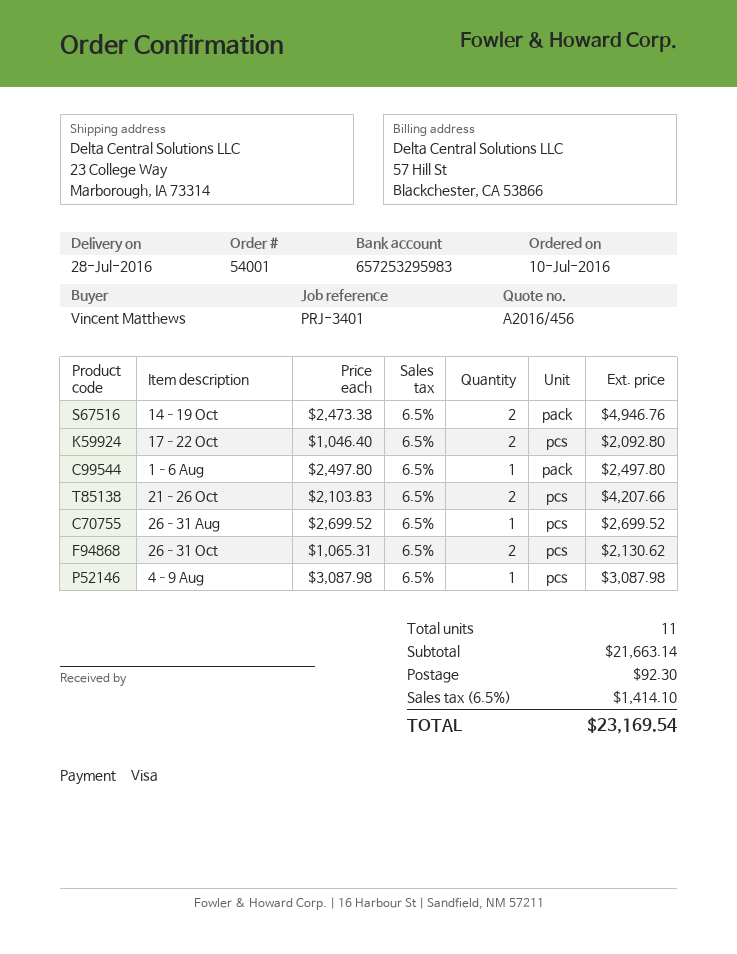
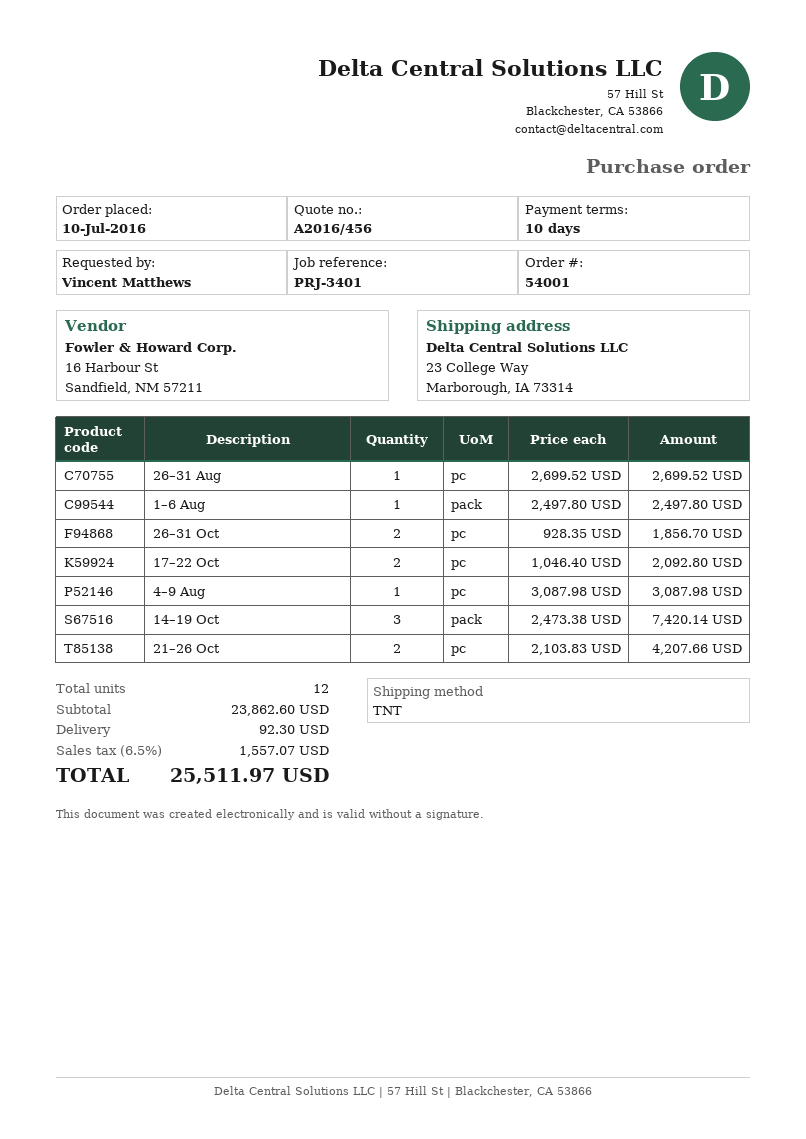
14–19 Oct: 2 x 2473.38 = 4946.76 -> 3 x 2473.38 = 7420.14
26–31 Oct: 2 x 1065.31 = 2130.62 -> 2 x 928.35 = 1856.70
total quantity: 11 -> 12
subtotal: 21663.14 -> 23862.60
tax: 6.5% = 1414.10 -> 6.5% = 1557.07
total: 23169.54 -> 25511.97

